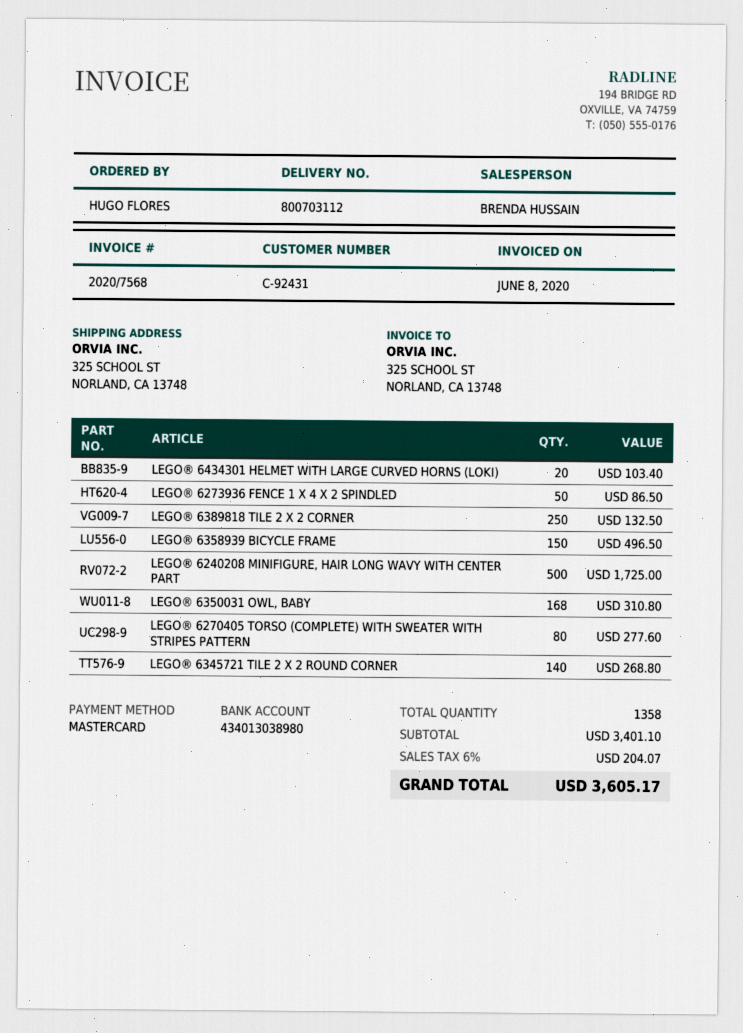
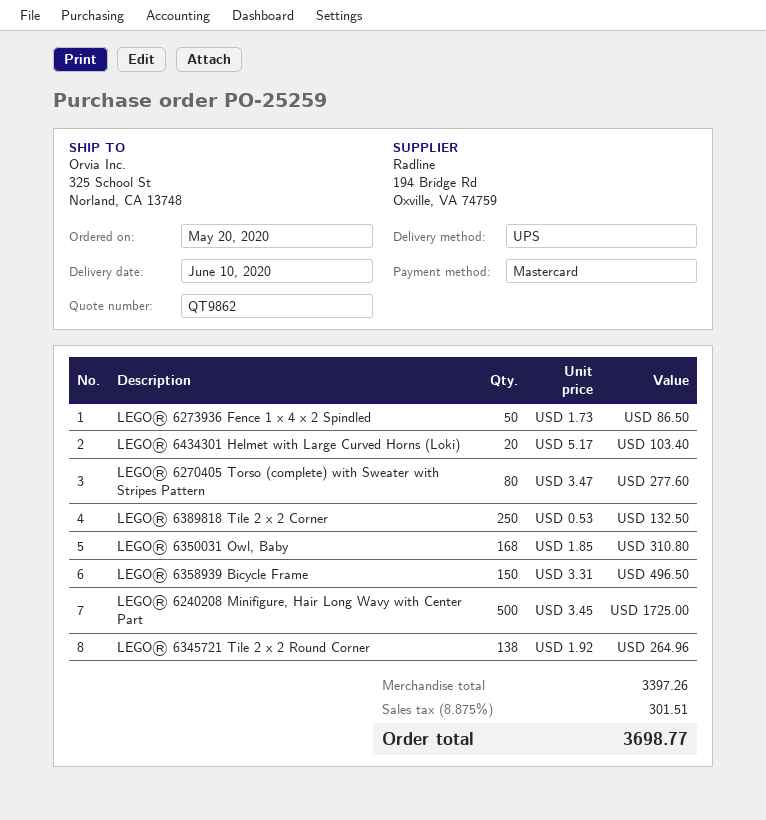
LEGO® 6345721 TILE 2 X 2 ROUND CORNER: 140 for 268.80 -> 138 for 264.96
subtotal: 3401.10 -> 3397.26
tax: 6% = 204.07 -> 8.875% = 301.51
total: 3605.17 -> 3698.77

